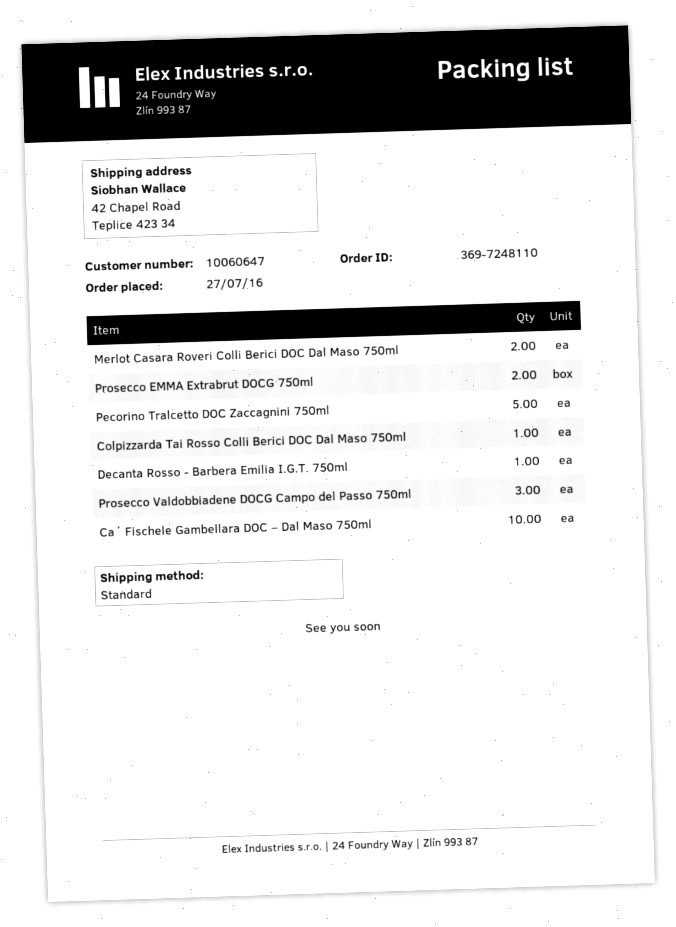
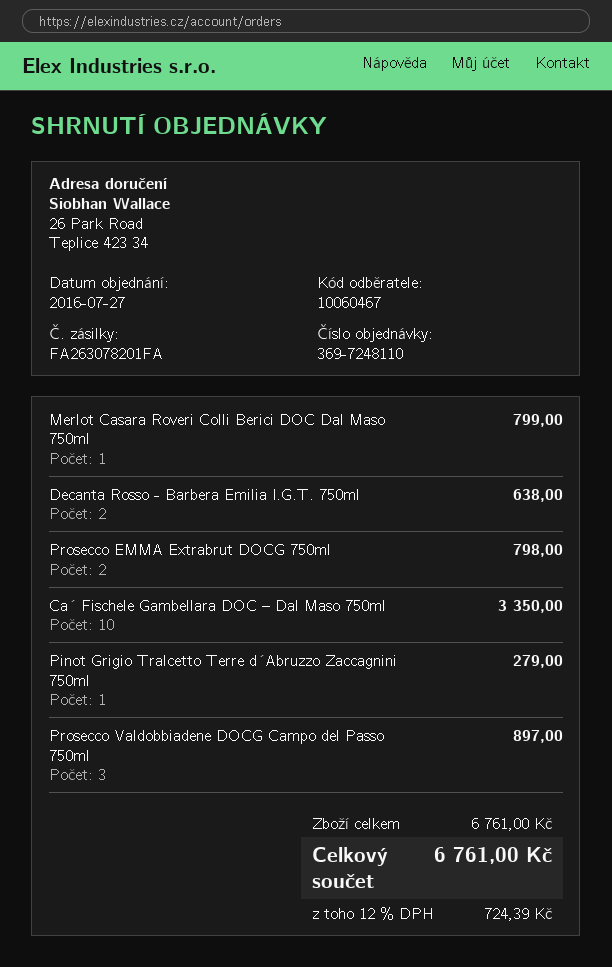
customer number: 10060647 -> 10060467
ship to: 42 Chapel Road, Teplice 423 34 -> 26 Park Road, Teplice 423 34
Merlot Casara Roveri Colli Berici DOC Dal Maso 750ml: 2 -> 1
Pecorino Tralcetto DOC Zaccagnini 750ml: 5 -> none
Colpizzarda Tai Rosso Colli Berici DOC Dal Maso 750ml: 1 -> none
Decanta Rosso - Barbera Emilia I.G.T. 750ml: 1 -> 2
Pinot Grigio Tralcetto Terre d´Abruzzo Zaccagnini 750ml: none -> 1

